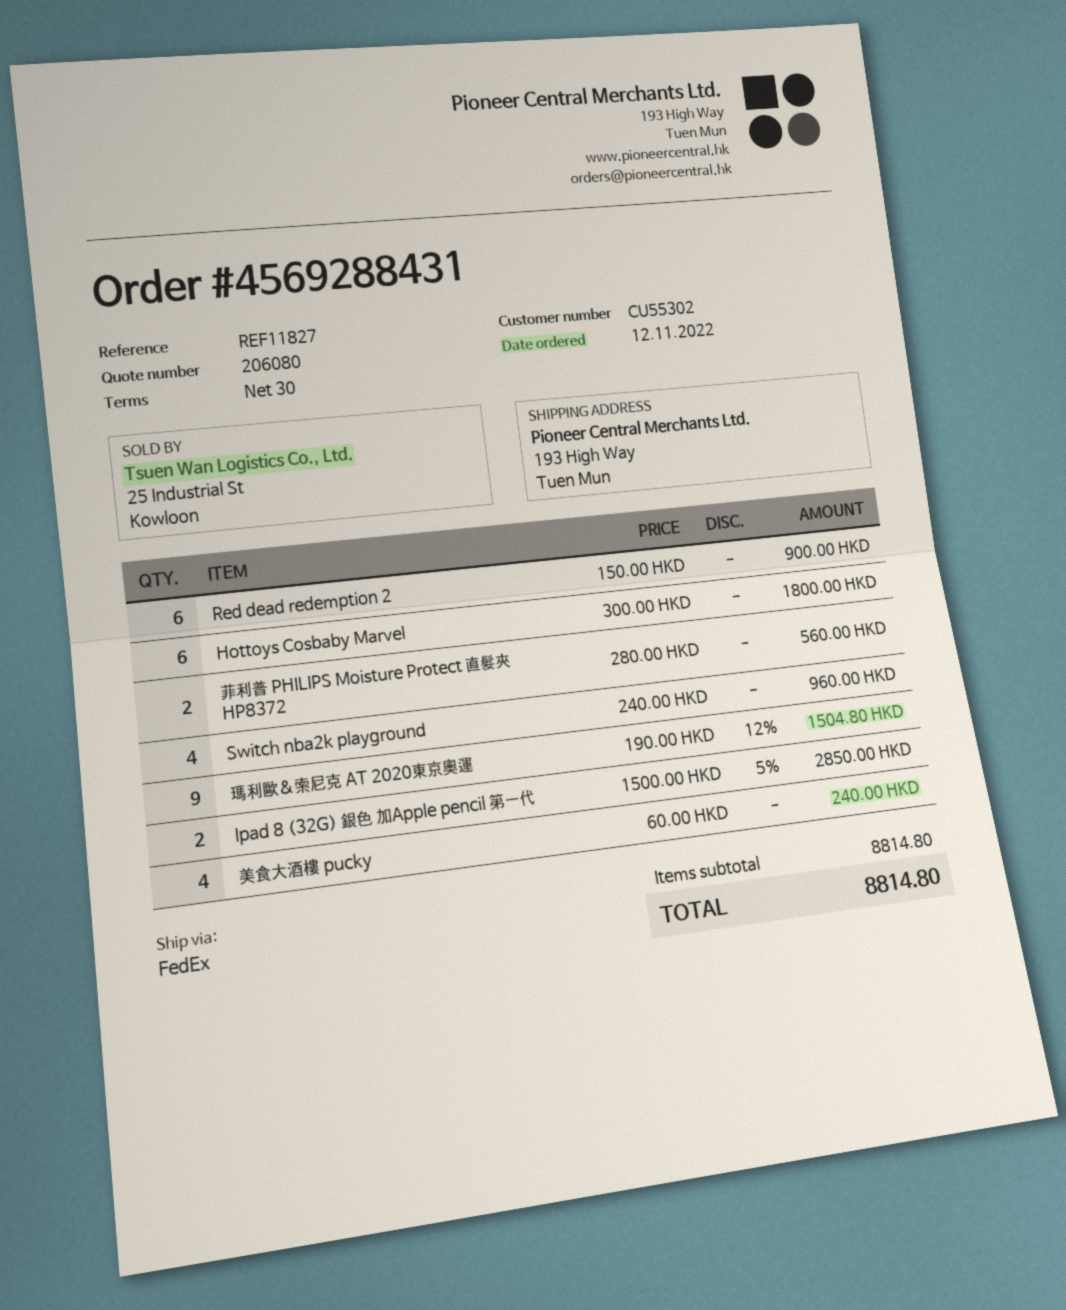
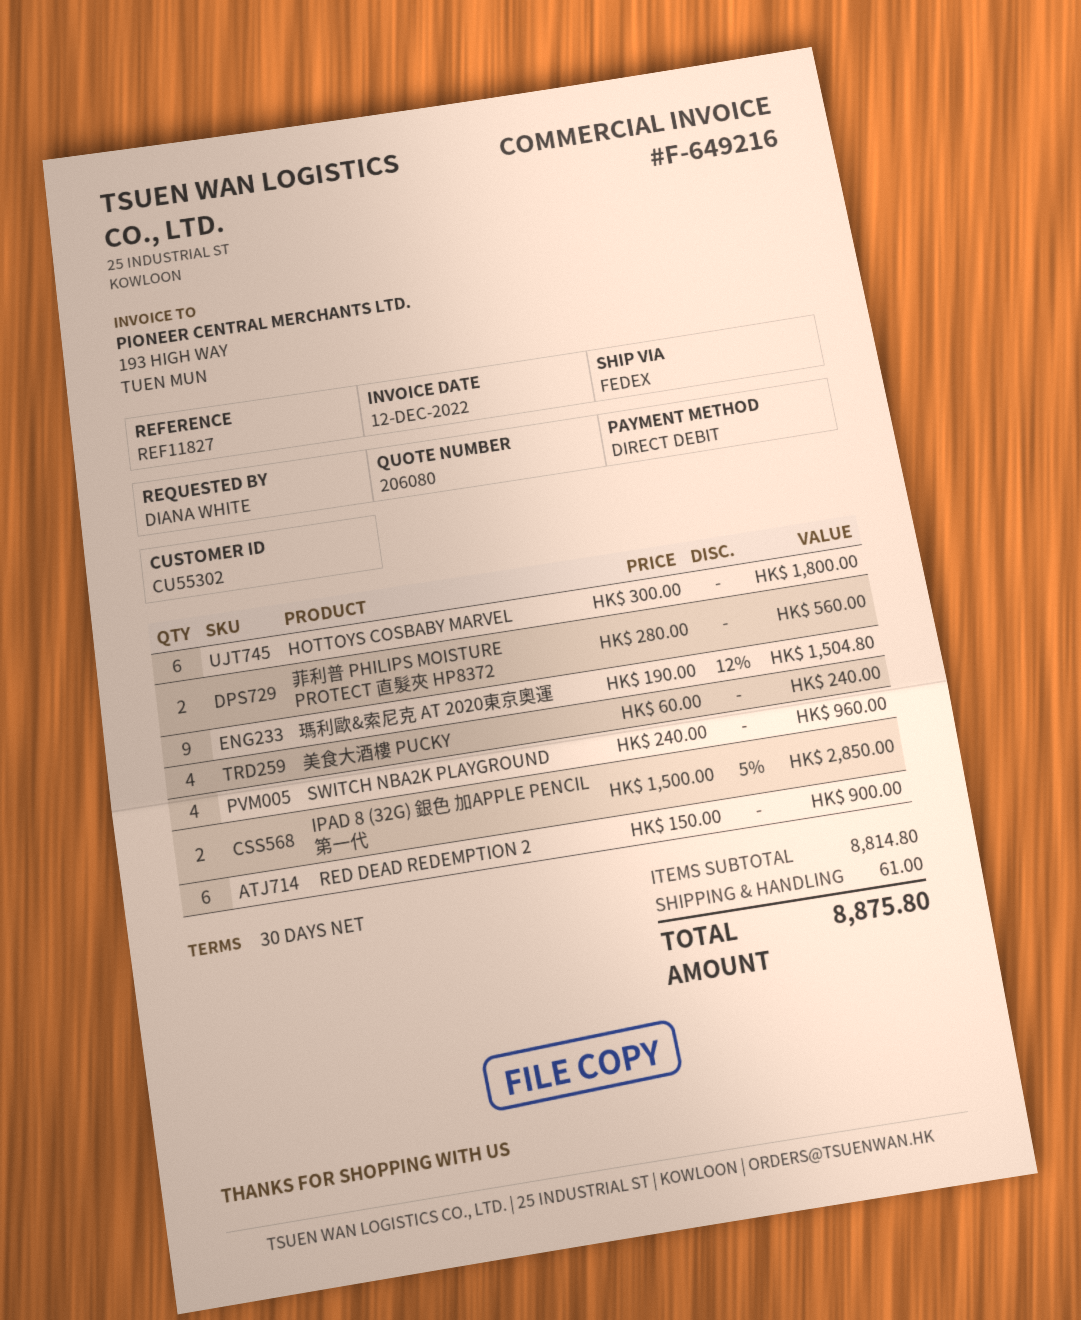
shipping: none -> 61.00
total: 8814.80 -> 8875.80

